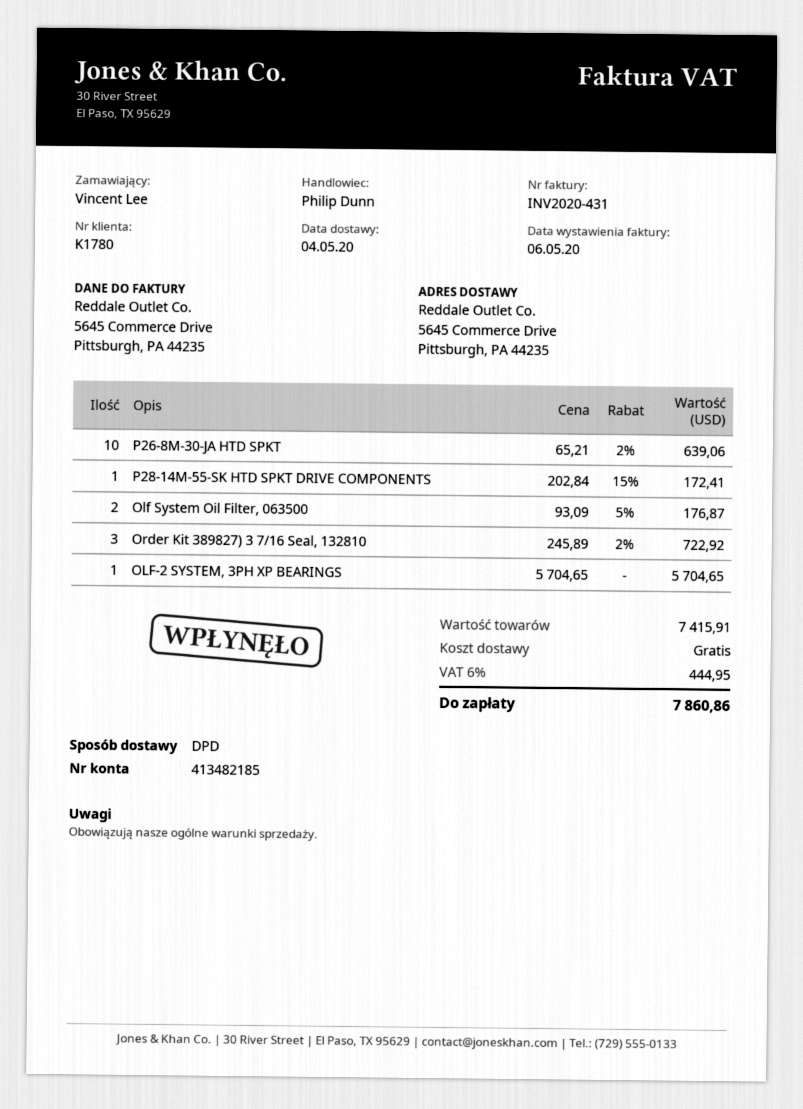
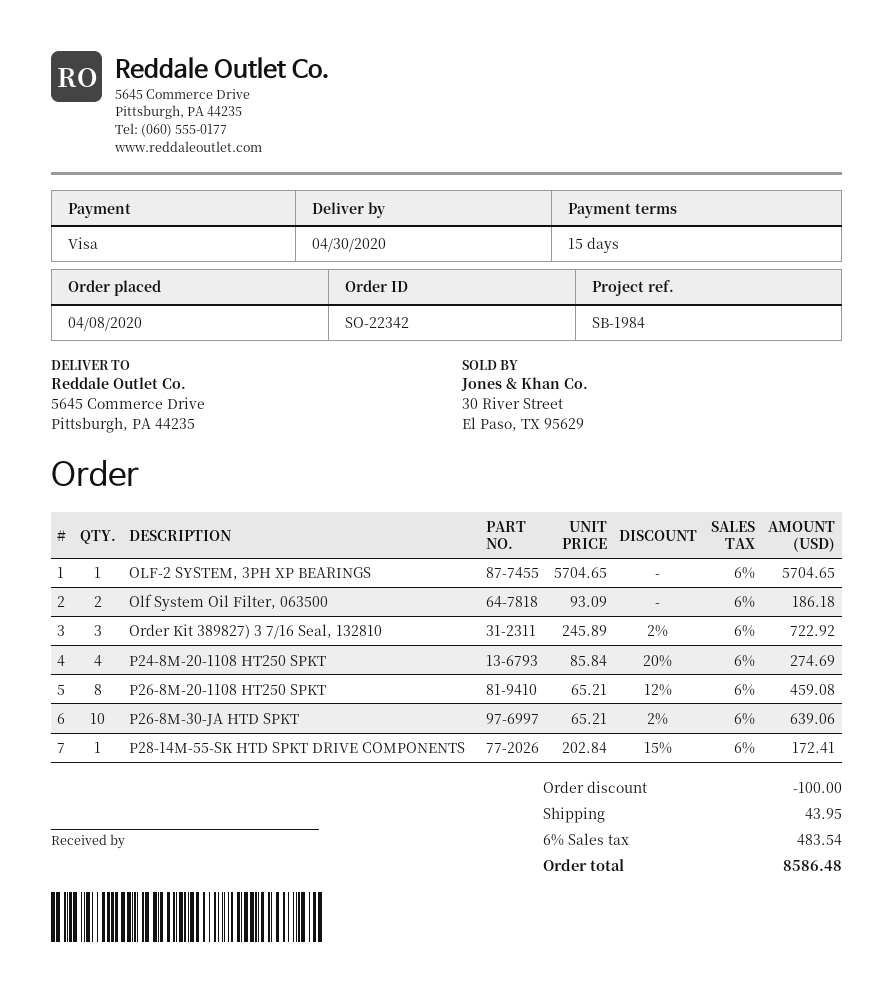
delivery date: 2020-05-04 -> 2020-04-30
Olf System Oil Filter, 063500: 2 x 93.09 - 5% = 176.87 -> 2 x 93.09 = 186.18
P24-8M-20-1108 HT250 SPKT: none -> 4 x 85.84 - 20% = 274.69
P26-8M-20-1108 HT250 SPKT: none -> 8 x 65.21 - 12% = 459.08
discount: none -> 100.00
shipping: 0.00 -> 43.95
tax: 6% = 444.95 -> 6% = 483.54
total: 7860.86 -> 8586.48

